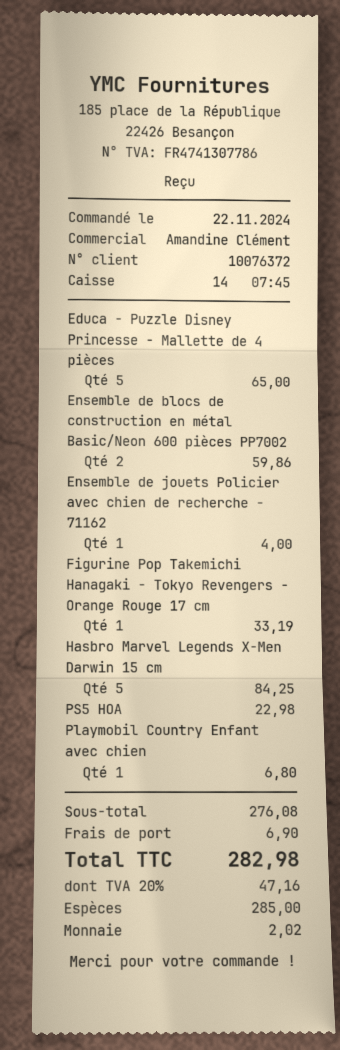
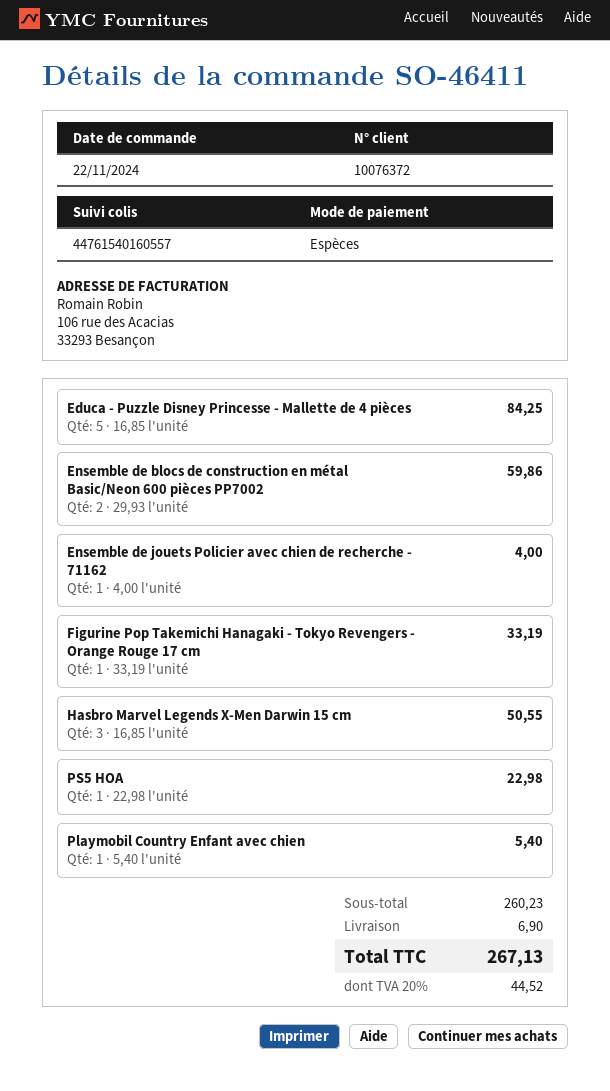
Educa - Puzzle Disney Princesse - Mallette de 4 pièces: 5 for 65.00 -> 5 for 84.25
Hasbro Marvel Legends X-Men Darwin 15 cm: 5 for 84.25 -> 3 for 50.55
Playmobil Country Enfant avec chien: 1 for 6.80 -> 1 for 5.40
subtotal: 276.08 -> 260.23
tax: 20% = 47.16 -> 20% = 44.52
total: 282.98 -> 267.13

